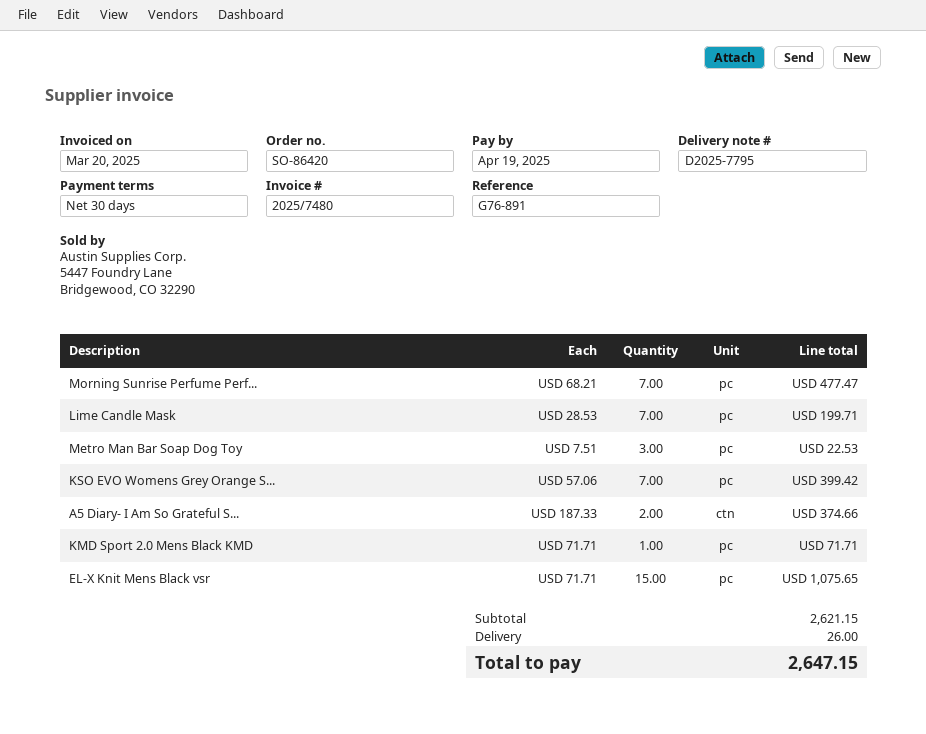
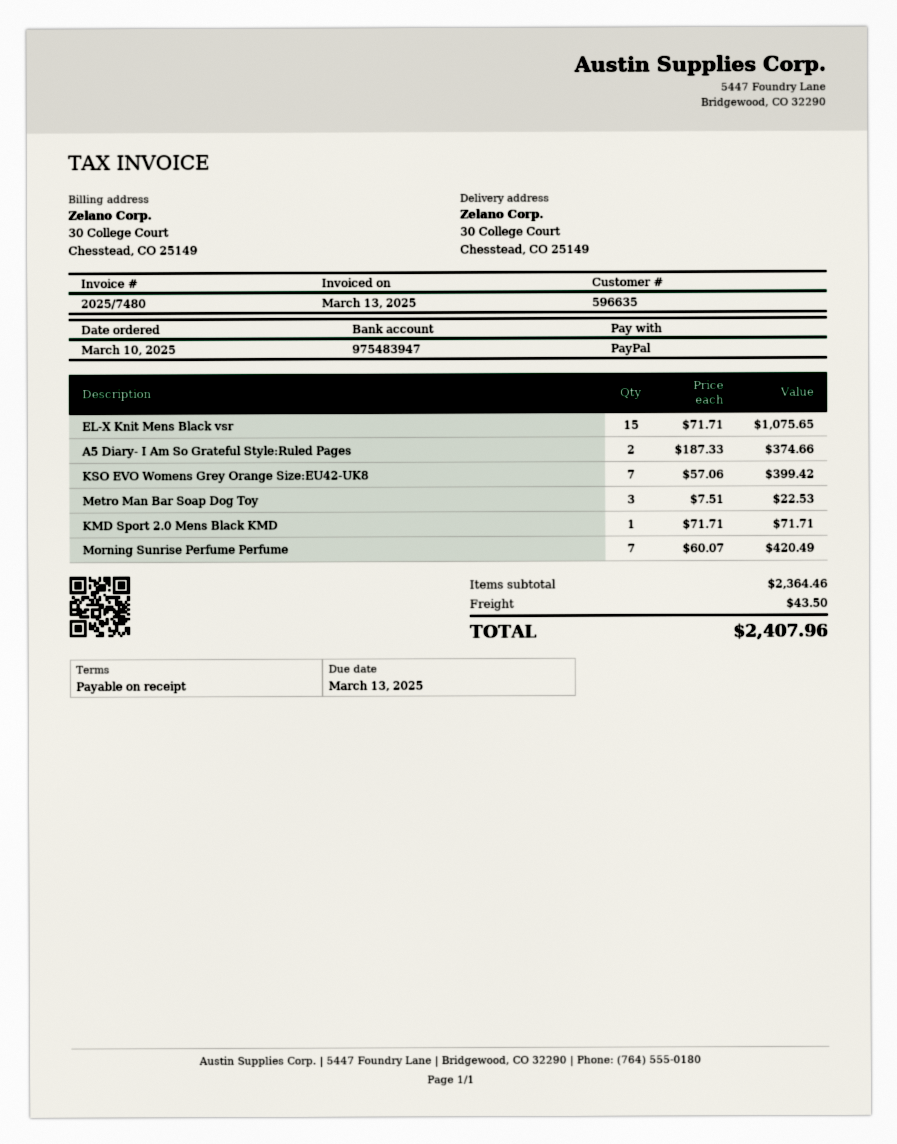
invoice date: 2025-03-20 -> 2025-03-13
payment terms: 30 days -> on receipt
due date: 2025-04-19 -> 2025-03-13
Morning Sunrise Perfume Perf...: 7 x 68.21 = 477.47 -> 7 x 60.07 = 420.49
Lime Candle Mask: 7 x 28.53 = 199.71 -> none
subtotal: 2621.15 -> 2364.46
shipping: 26.00 -> 43.50
total: 2647.15 -> 2407.96

